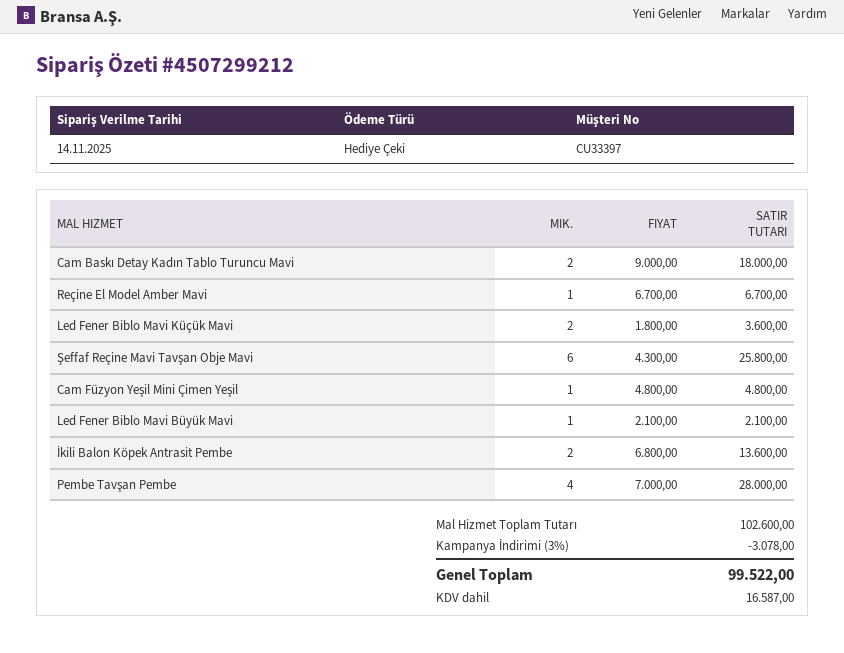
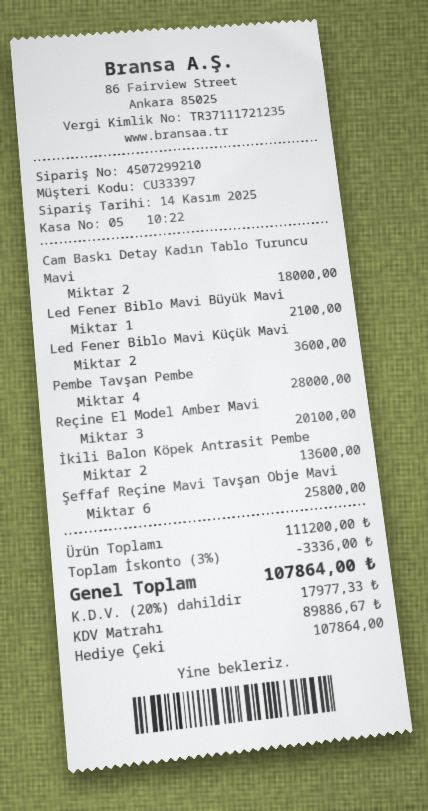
order number: 4507299212 -> 4507299210
Reçine El Model Amber Mavi: 1 for 6700.00 -> 3 for 20100.00
Cam Füzyon Yeşil Mini Çimen Yeşil: 1 for 4800.00 -> none
subtotal: 102600.00 -> 111200.00
discount: 3% = 3078.00 -> 3% = 3336.00
tax: 16587.00 -> 17977.33
total: 99522.00 -> 107864.00

